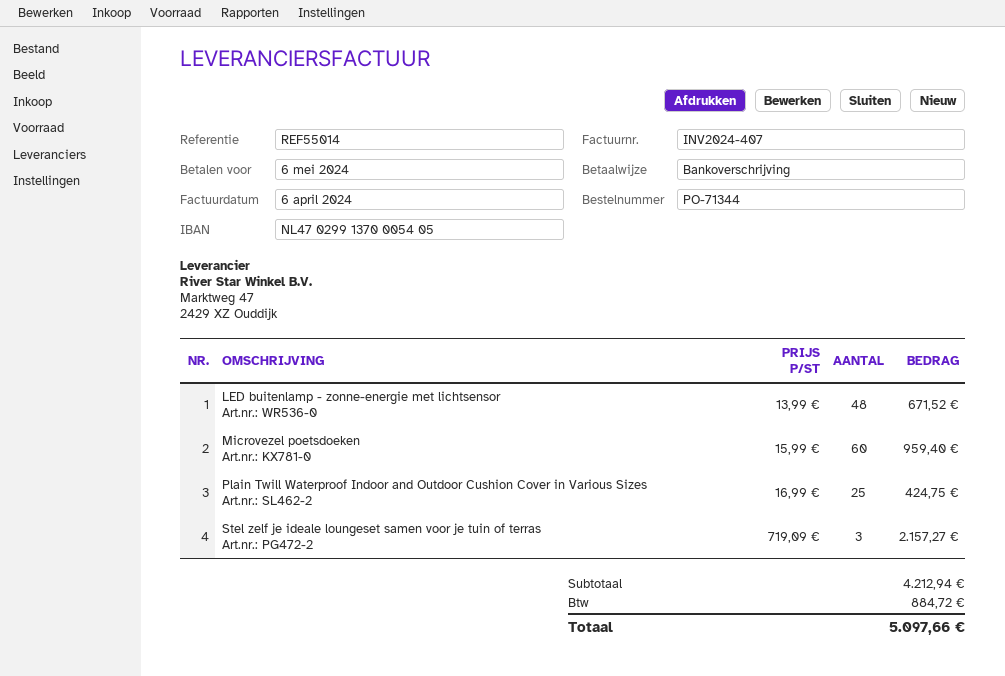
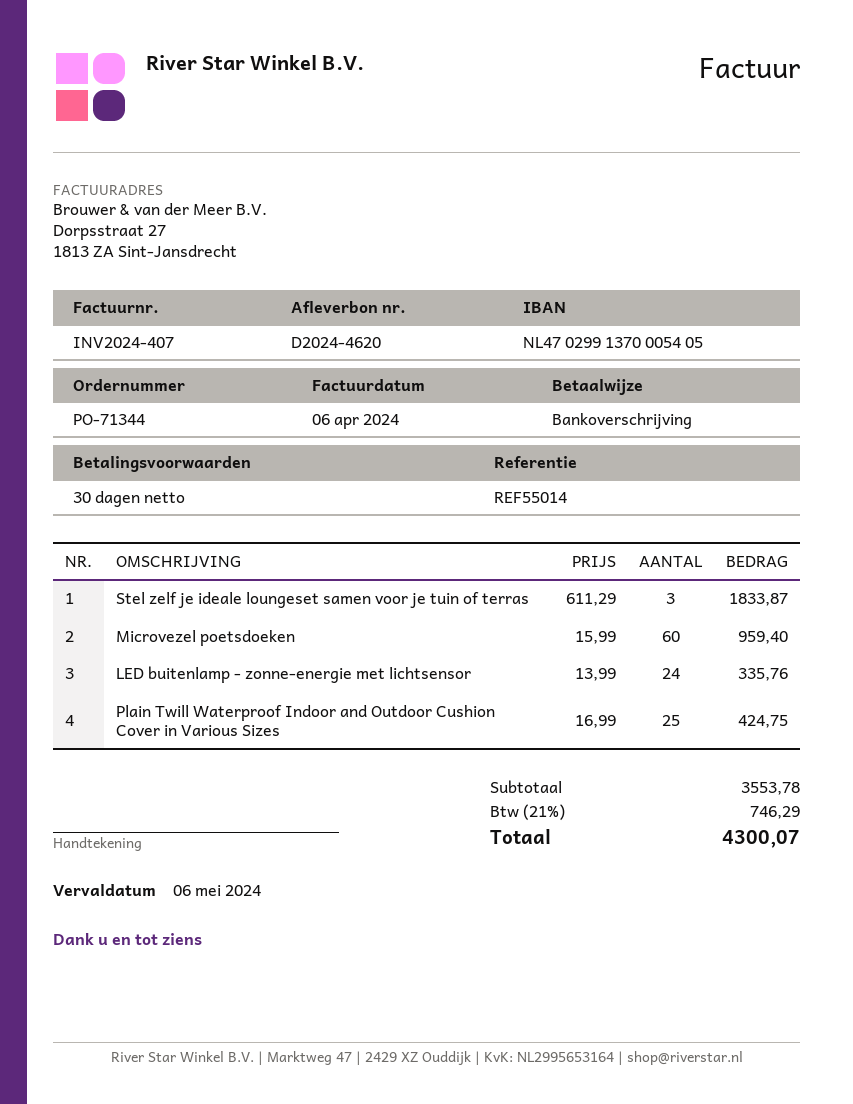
LED buitenlamp - zonne-energie met lichtsensor: 48 x 13.99 = 671.52 -> 24 x 13.99 = 335.76
Stel zelf je ideale loungeset samen voor je tuin of terras: 3 x 719.09 = 2157.27 -> 3 x 611.29 = 1833.87
subtotal: 4212.94 -> 3553.78
tax: 884.72 -> 746.29
total: 5097.66 -> 4300.07

